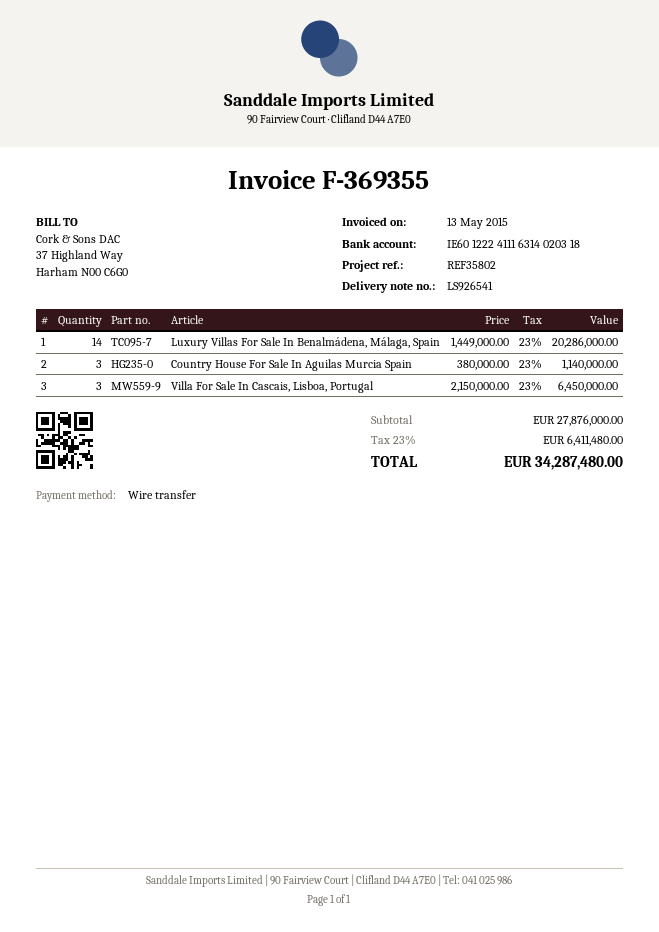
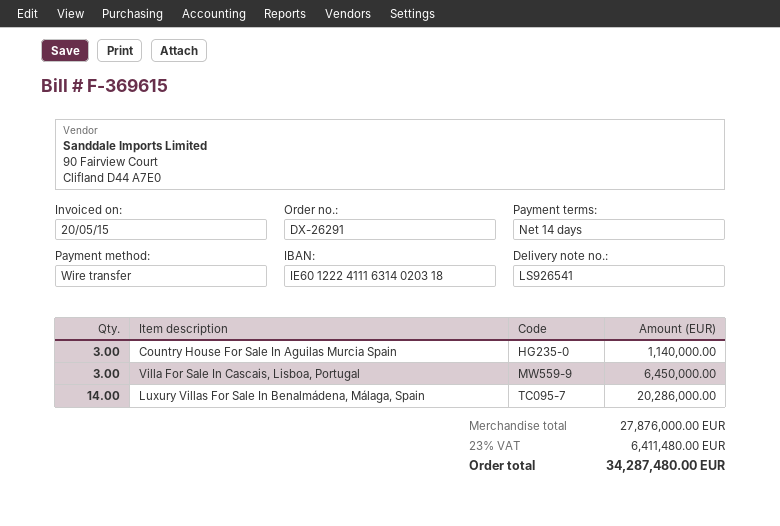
invoice number: F-369355 -> F-369615
invoice date: 2015-05-13 -> 2015-05-20

